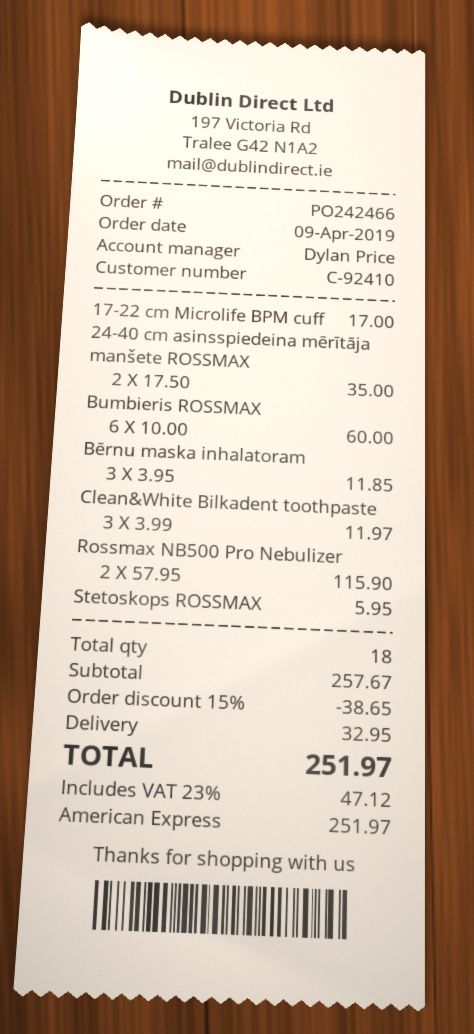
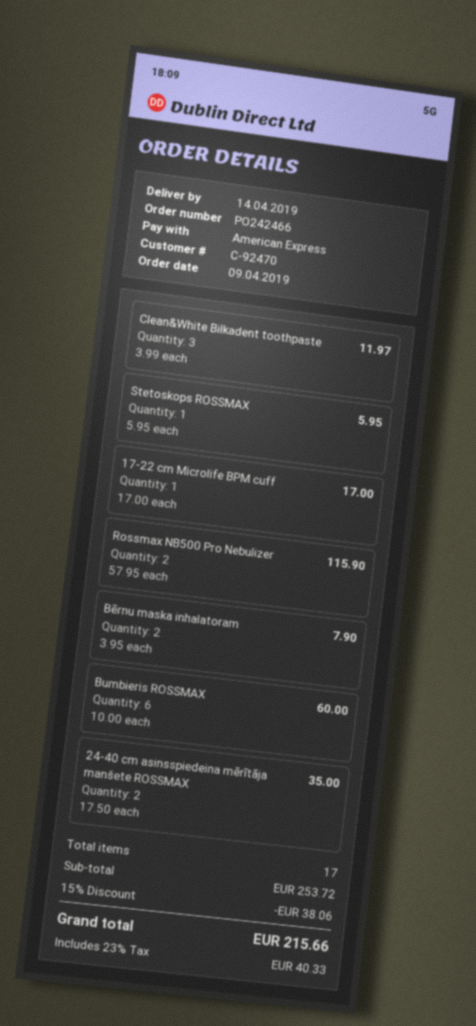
customer number: C-92410 -> C-92470
Bērnu maska inhalatoram: 3 x 3.95 = 11.85 -> 2 x 3.95 = 7.90
total quantity: 18 -> 17
subtotal: 257.67 -> 253.72
discount: 15% = 38.65 -> 15% = 38.06
shipping: 32.95 -> none
tax: 23% = 47.12 -> 23% = 40.33
total: 251.97 -> 215.66

